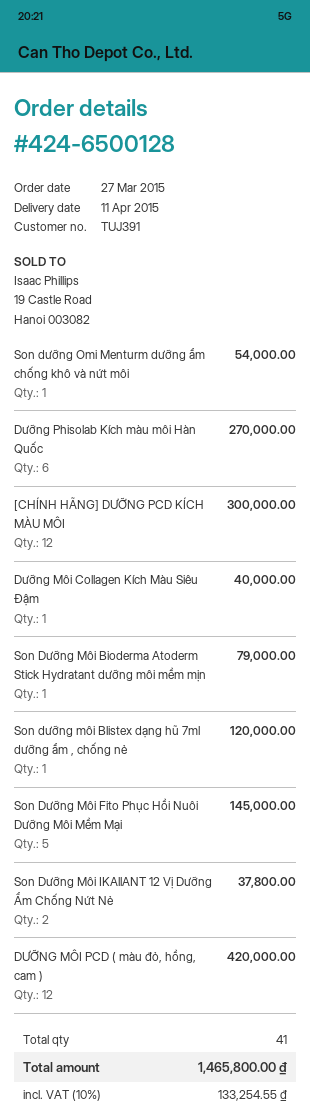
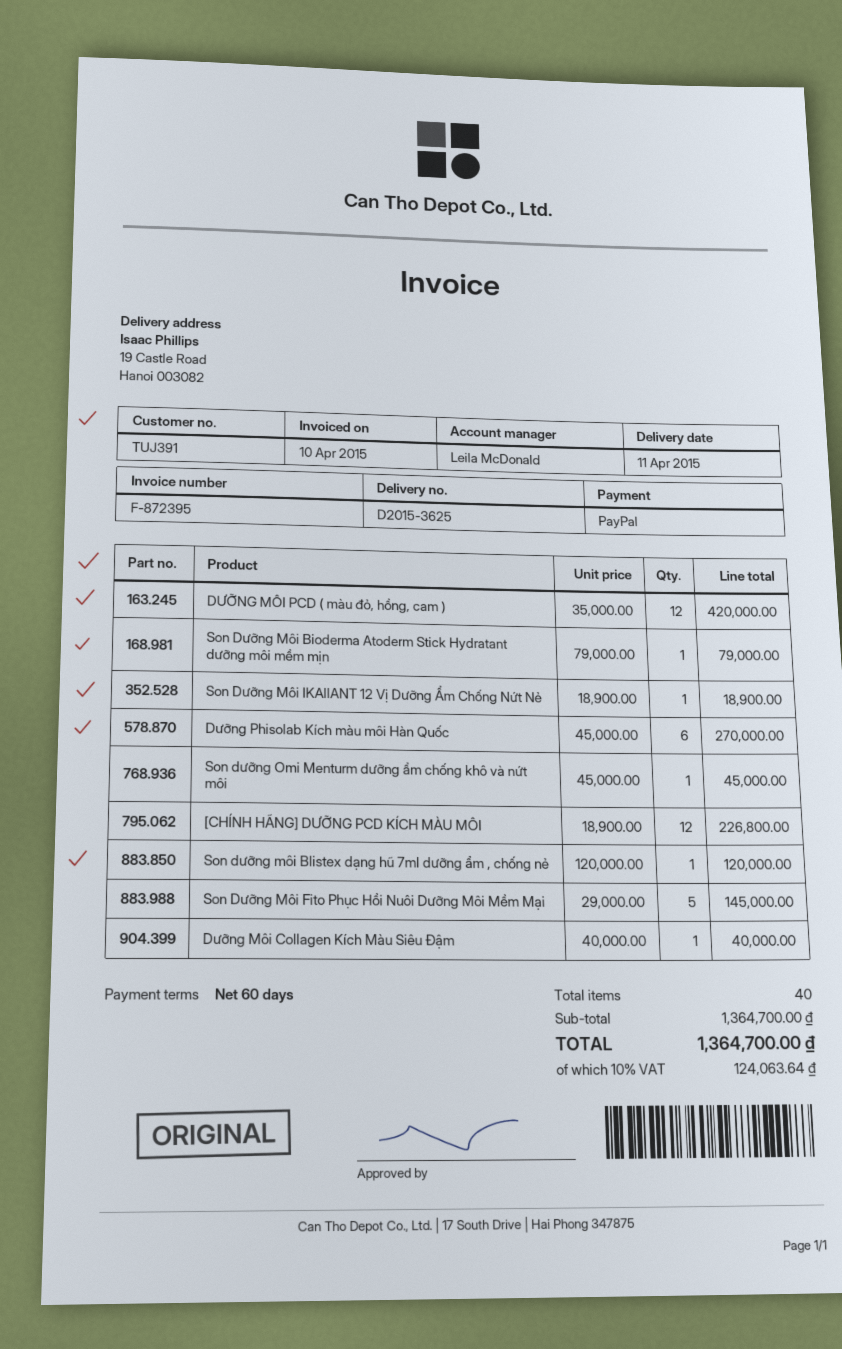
Son dưỡng Omi Menturm dưỡng ẩm chống khô và nứt môi: 1 for 54000.00 -> 1 for 45000.00
[CHÍNH HÃNG] DƯỠNG PCD KÍCH MÀU MÔI: 12 for 300000.00 -> 12 for 226800.00
Son Dưỡng Môi IKAllANT 12 Vị Dưỡng Ẩm Chống Nứt Nẻ: 2 for 37800.00 -> 1 for 18900.00
total quantity: 41 -> 40
tax: 10% = 133254.55 -> 10% = 124063.64
total: 1465800.00 -> 1364700.00

